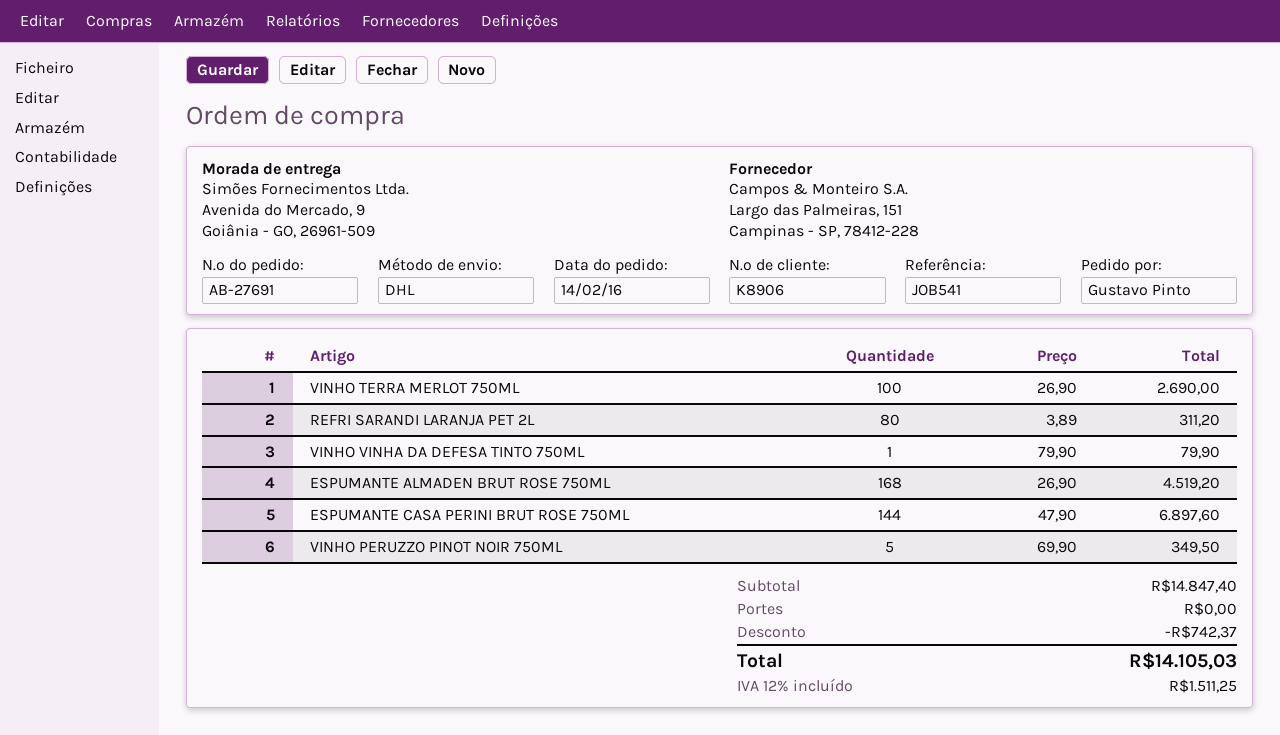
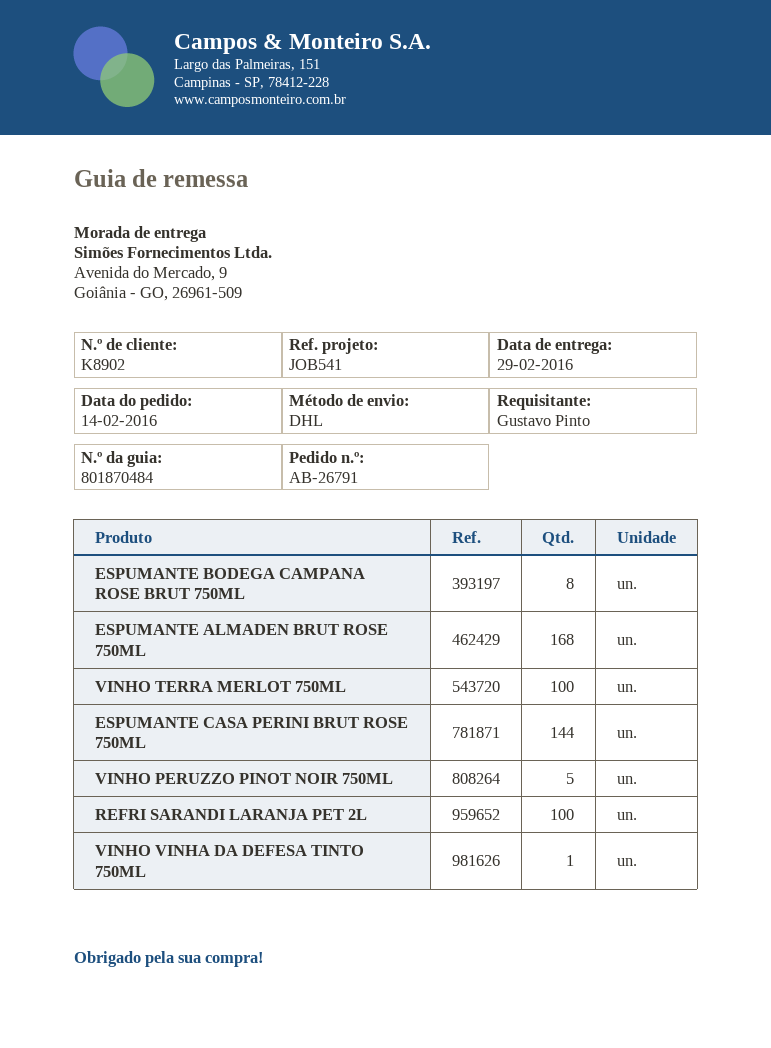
order number: AB-27691 -> AB-26791
customer number: K8906 -> K8902
REFRI SARANDI LARANJA PET 2L: 80 -> 100
ESPUMANTE BODEGA CAMPANA ROSE BRUT 750ML: none -> 8

